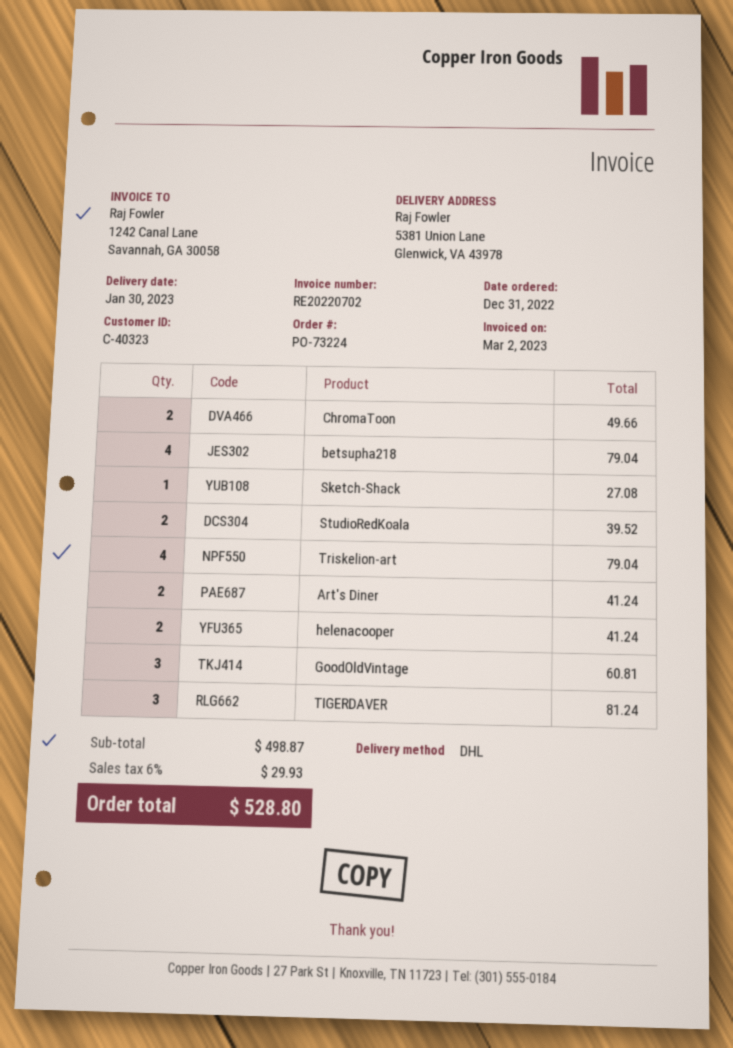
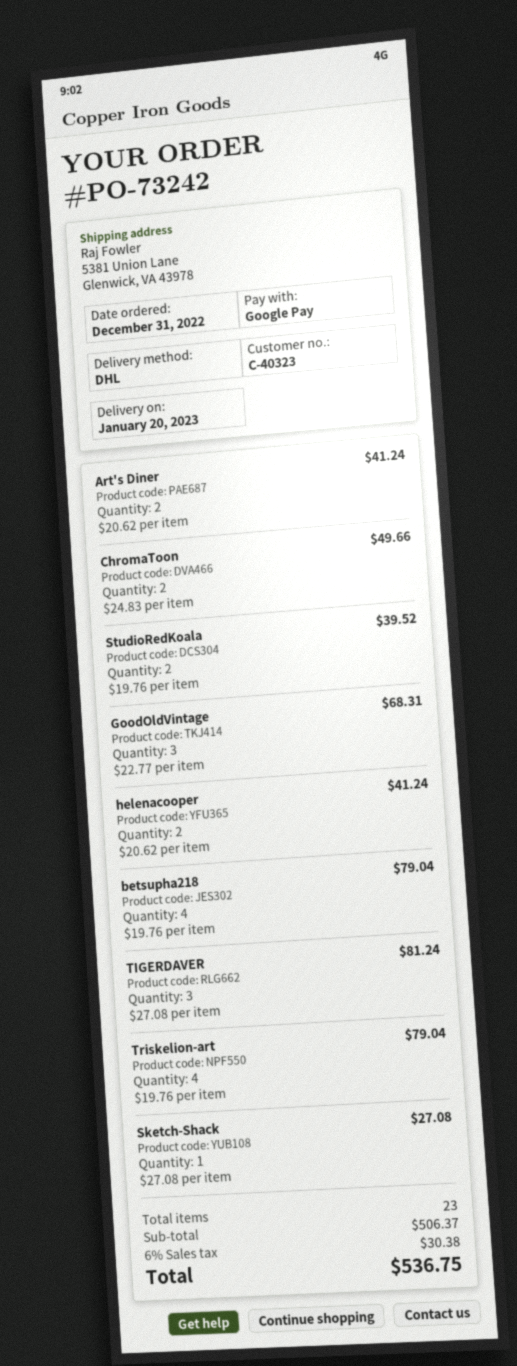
order number: PO-73224 -> PO-73242
delivery date: 2023-01-30 -> 2023-01-20
GoodOldVintage: 3 for 60.81 -> 3 for 68.31
subtotal: 498.87 -> 506.37
tax: 6% = 29.93 -> 6% = 30.38
total: 528.80 -> 536.75

